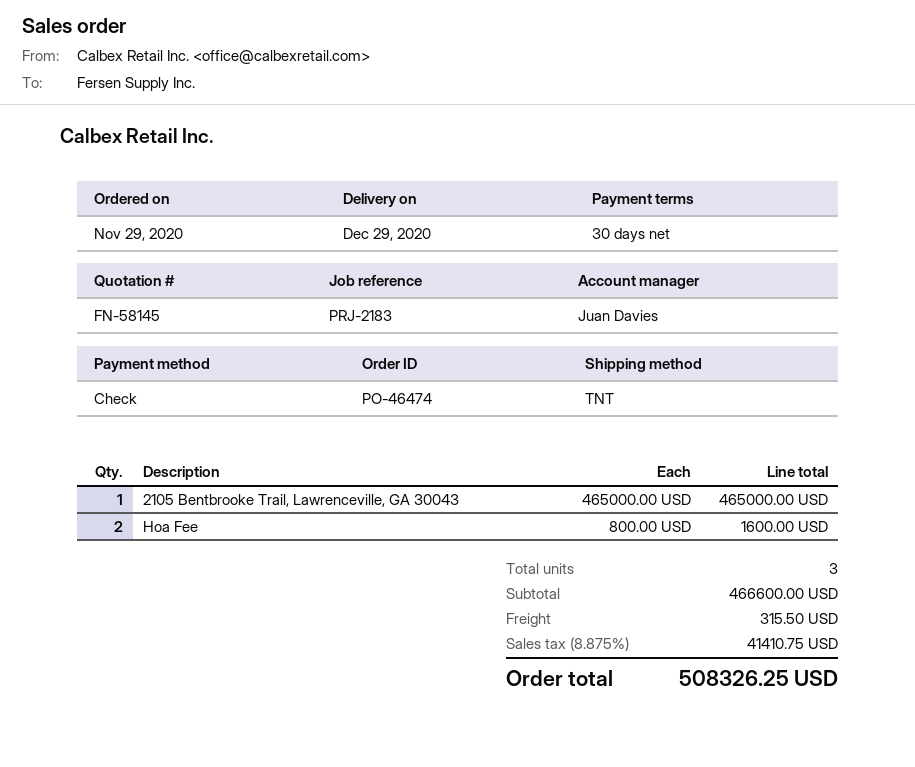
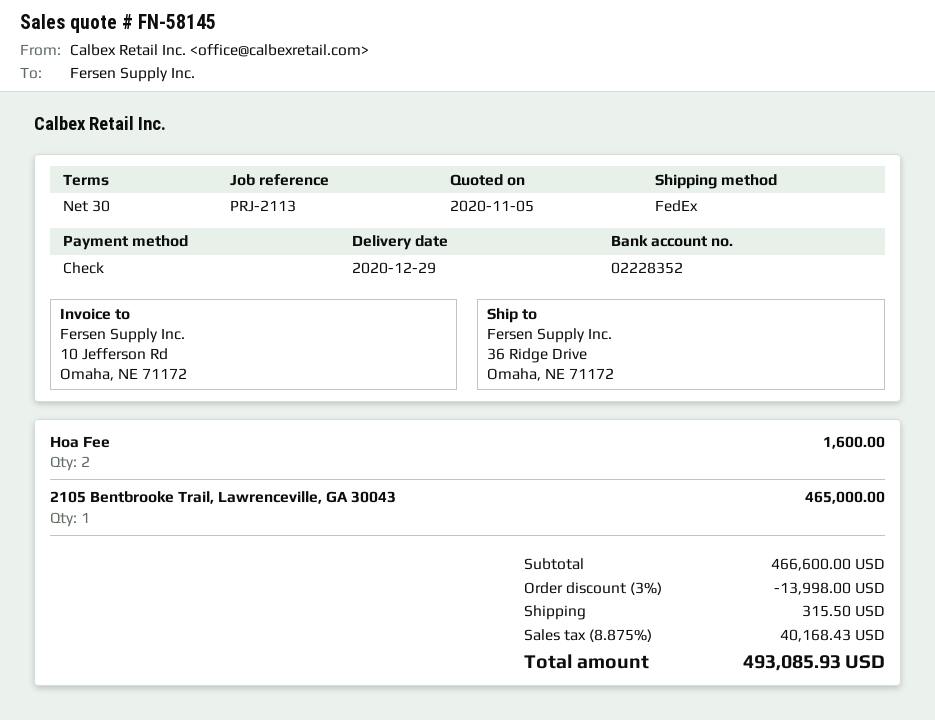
reference: PRJ-2183 -> PRJ-2113
shipping method: TNT -> FedEx
discount: none -> 3% = 13998.00
tax: 8.875% = 41410.75 -> 8.875% = 40168.43
total: 508326.25 -> 493085.93

